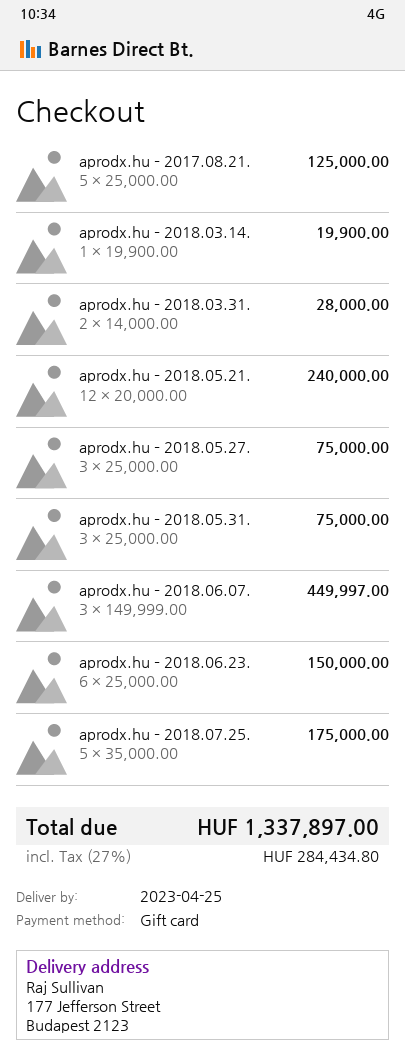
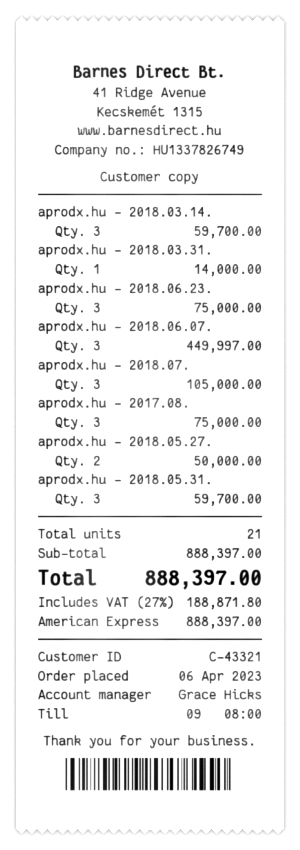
payment method: gift card -> American Express
aprodx.hu – 2017.08.21.: 5 for 125000.00 -> 3 for 75000.00
aprodx.hu – 2018.03.14.: 1 for 19900.00 -> 3 for 59700.00
aprodx.hu – 2018.03.31.: 2 for 28000.00 -> 1 for 14000.00
aprodx.hu – 2018.05.21.: 12 for 240000.00 -> none
aprodx.hu – 2018.05.27.: 3 for 75000.00 -> 2 for 50000.00
aprodx.hu – 2018.05.31.: 3 for 75000.00 -> 3 for 59700.00
aprodx.hu – 2018.06.23.: 6 for 150000.00 -> 3 for 75000.00
aprodx.hu – 2018.07.25.: 5 for 175000.00 -> 3 for 105000.00
tax: 27% = 284434.80 -> 27% = 188871.80
total: 1337897.00 -> 888397.00

